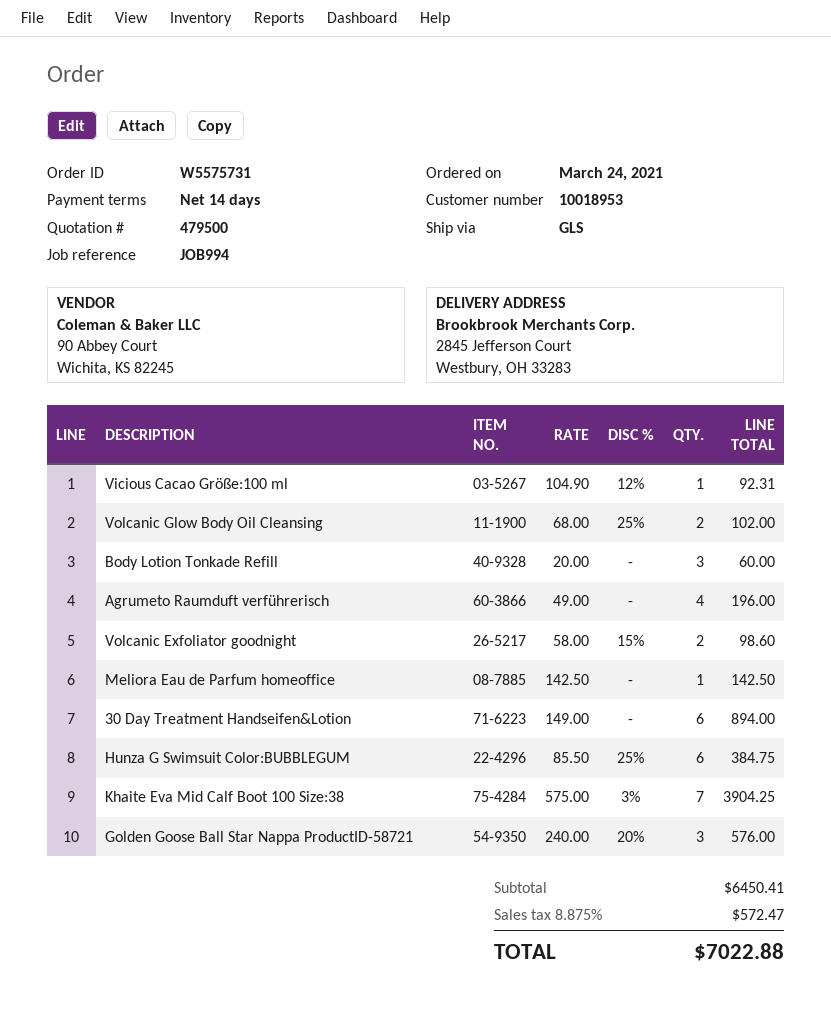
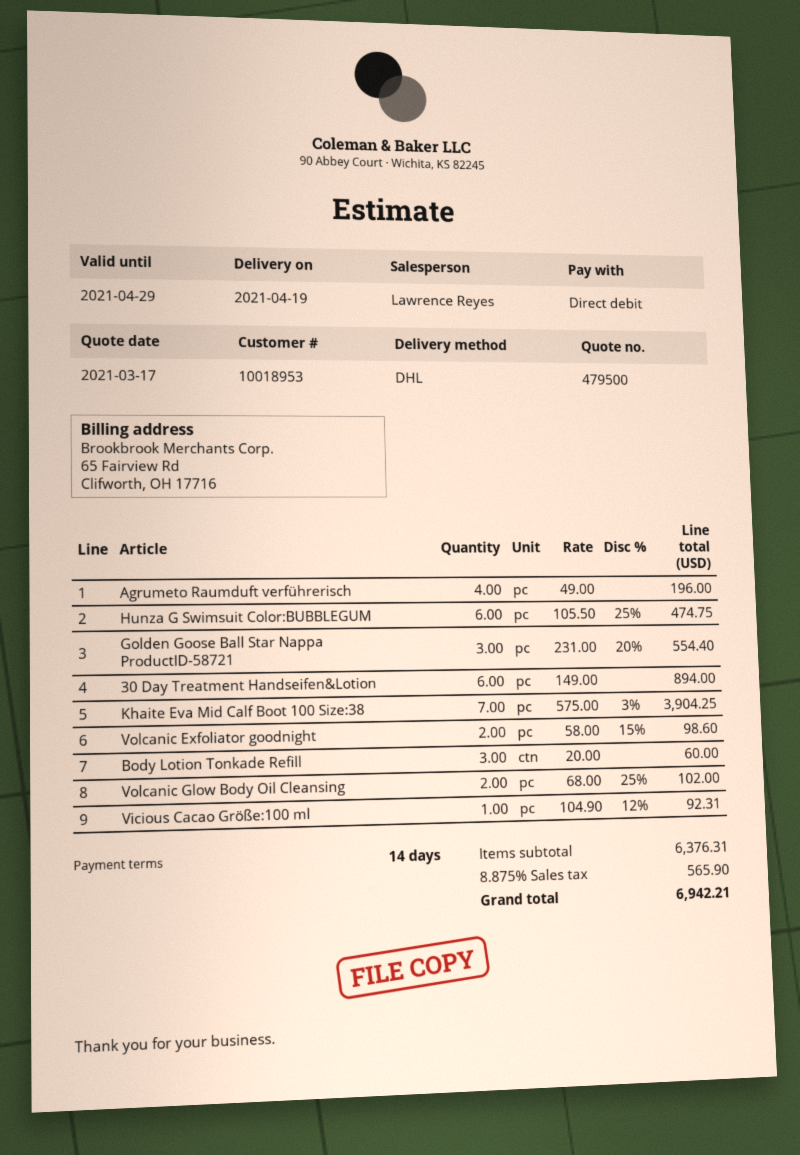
shipping method: GLS -> DHL
Meliora Eau de Parfum homeoffice: 1 x 142.50 = 142.50 -> none
Hunza G Swimsuit Color:BUBBLEGUM: 6 x 85.50 - 25% = 384.75 -> 6 x 105.50 - 25% = 474.75
Golden Goose Ball Star Nappa ProductID-58721: 3 x 240.00 - 20% = 576.00 -> 3 x 231.00 - 20% = 554.40
subtotal: 6450.41 -> 6376.31
tax: 8.875% = 572.47 -> 8.875% = 565.90
total: 7022.88 -> 6942.21

